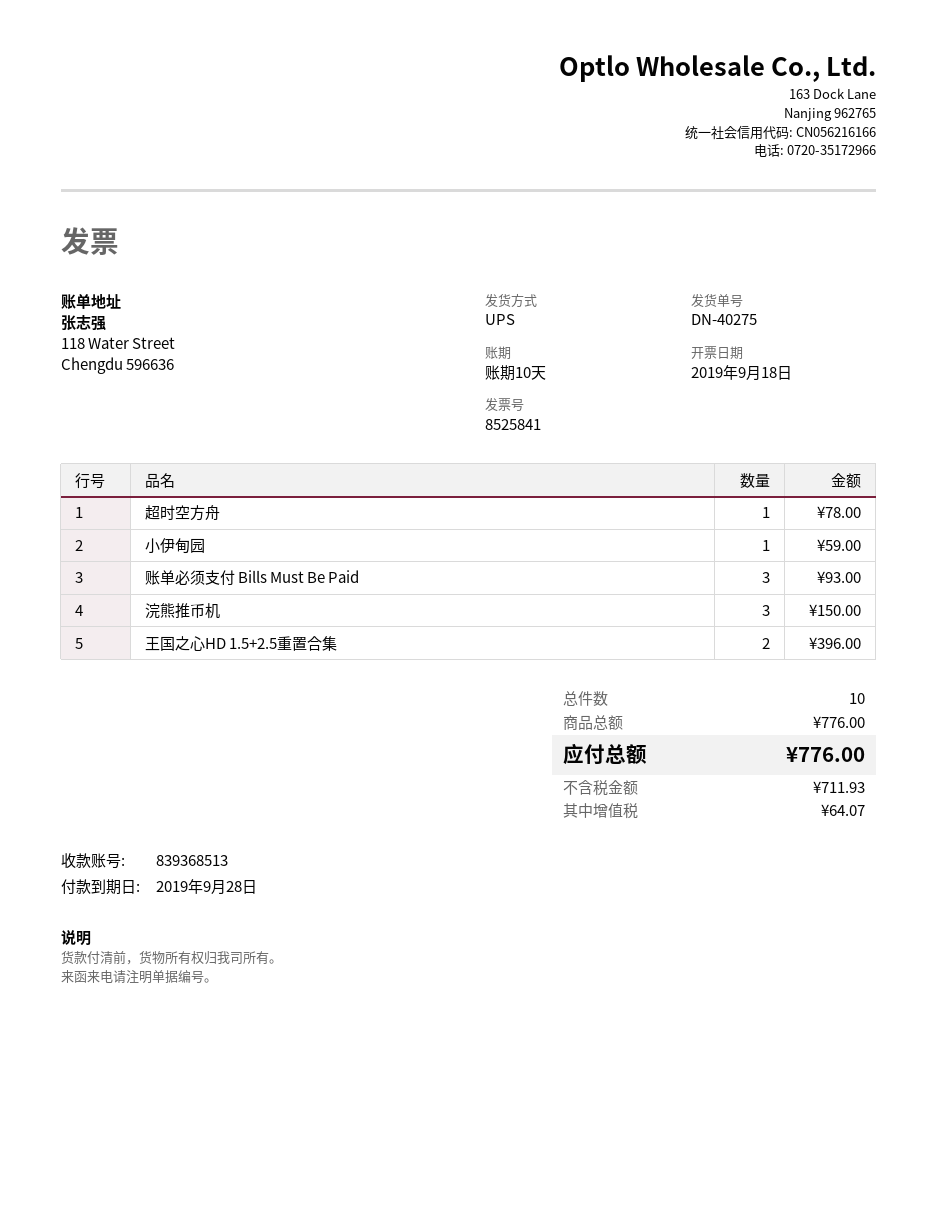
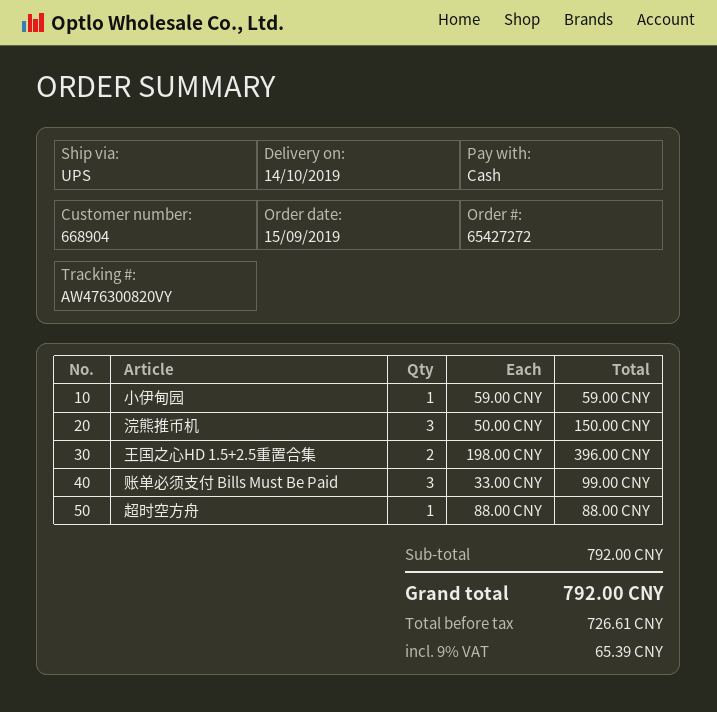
超时空方舟: 1 for 78.00 -> 1 for 88.00
账单必须支付 Bills Must Be Paid: 3 for 93.00 -> 3 for 99.00
subtotal: 776.00 -> 792.00
net: 711.93 -> 726.61
tax: 64.07 -> 65.39
total: 776.00 -> 792.00

